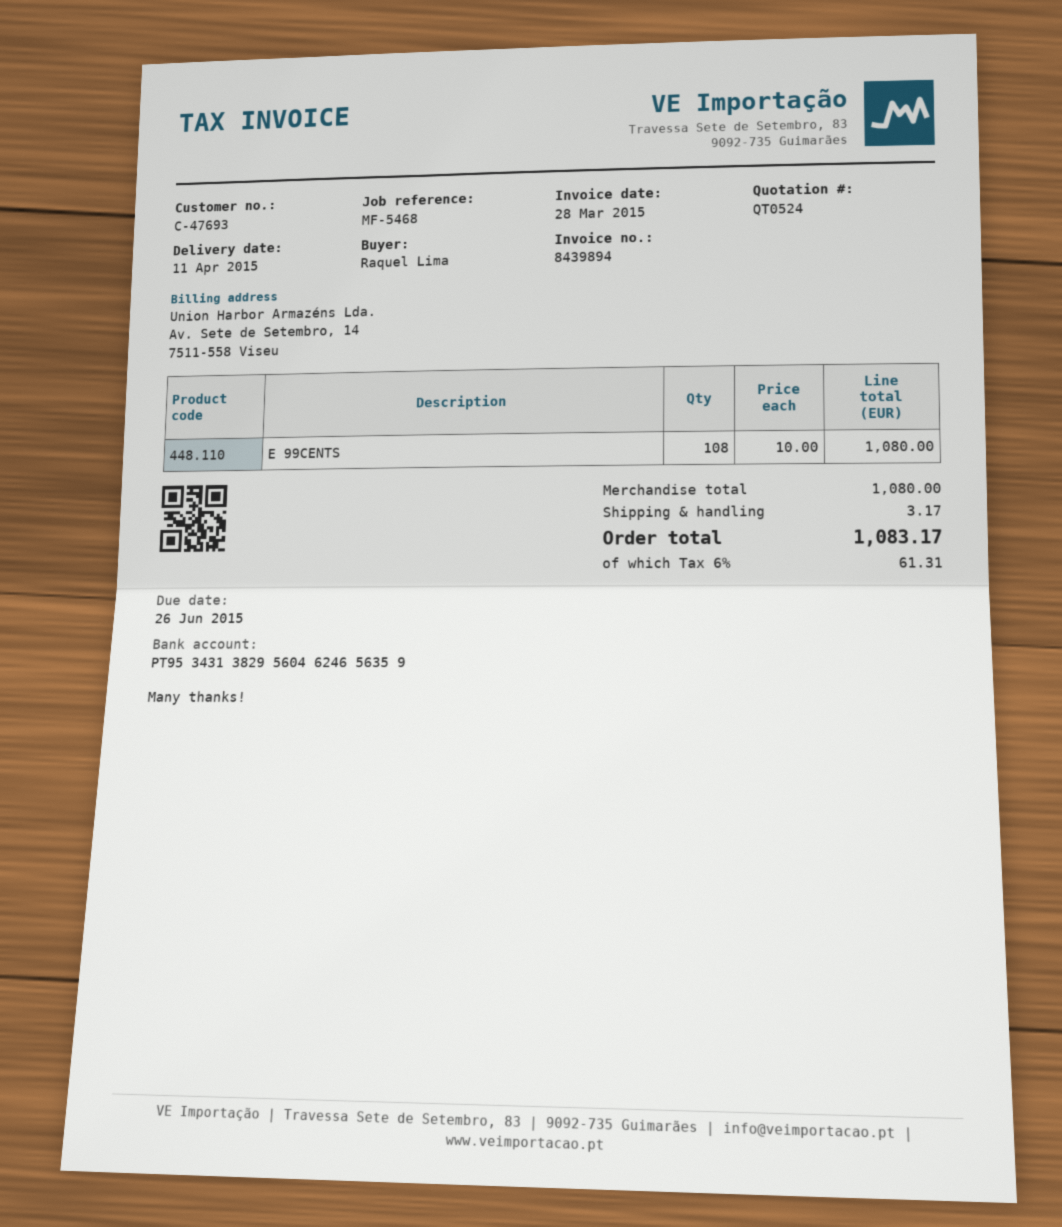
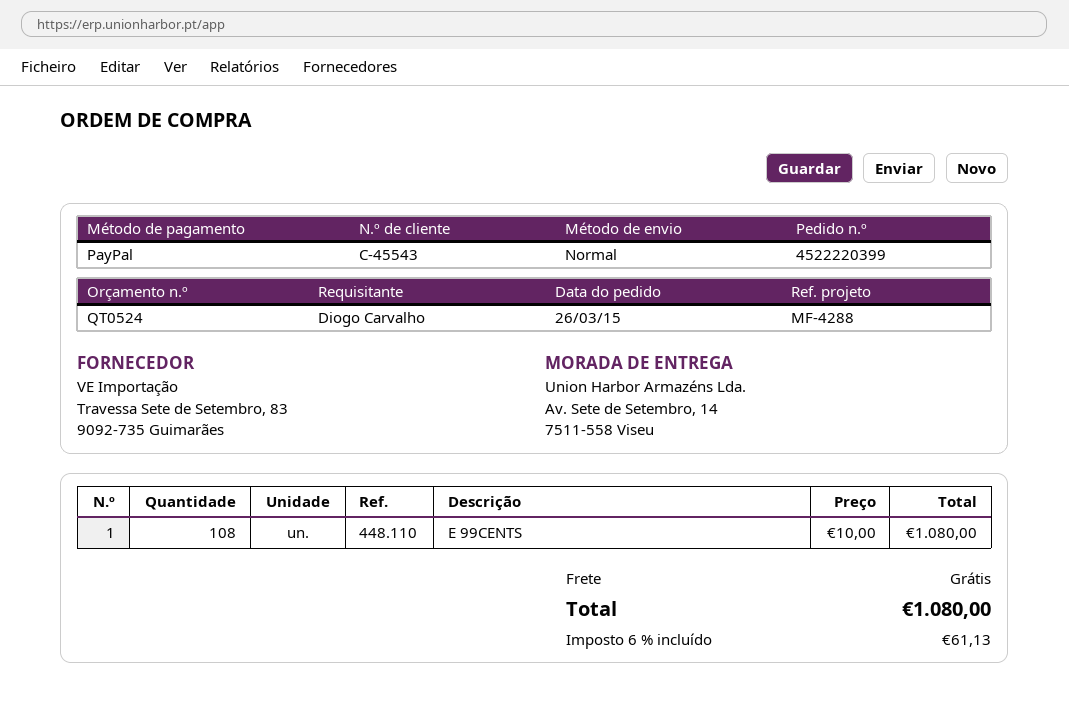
customer number: C-47693 -> C-45543
reference: MF-5468 -> MF-4288
ordered by: Raquel Lima -> Diogo Carvalho
shipping: 3.17 -> 0.00
tax: 6% = 61.31 -> 6% = 61.13
total: 1083.17 -> 1080.00

